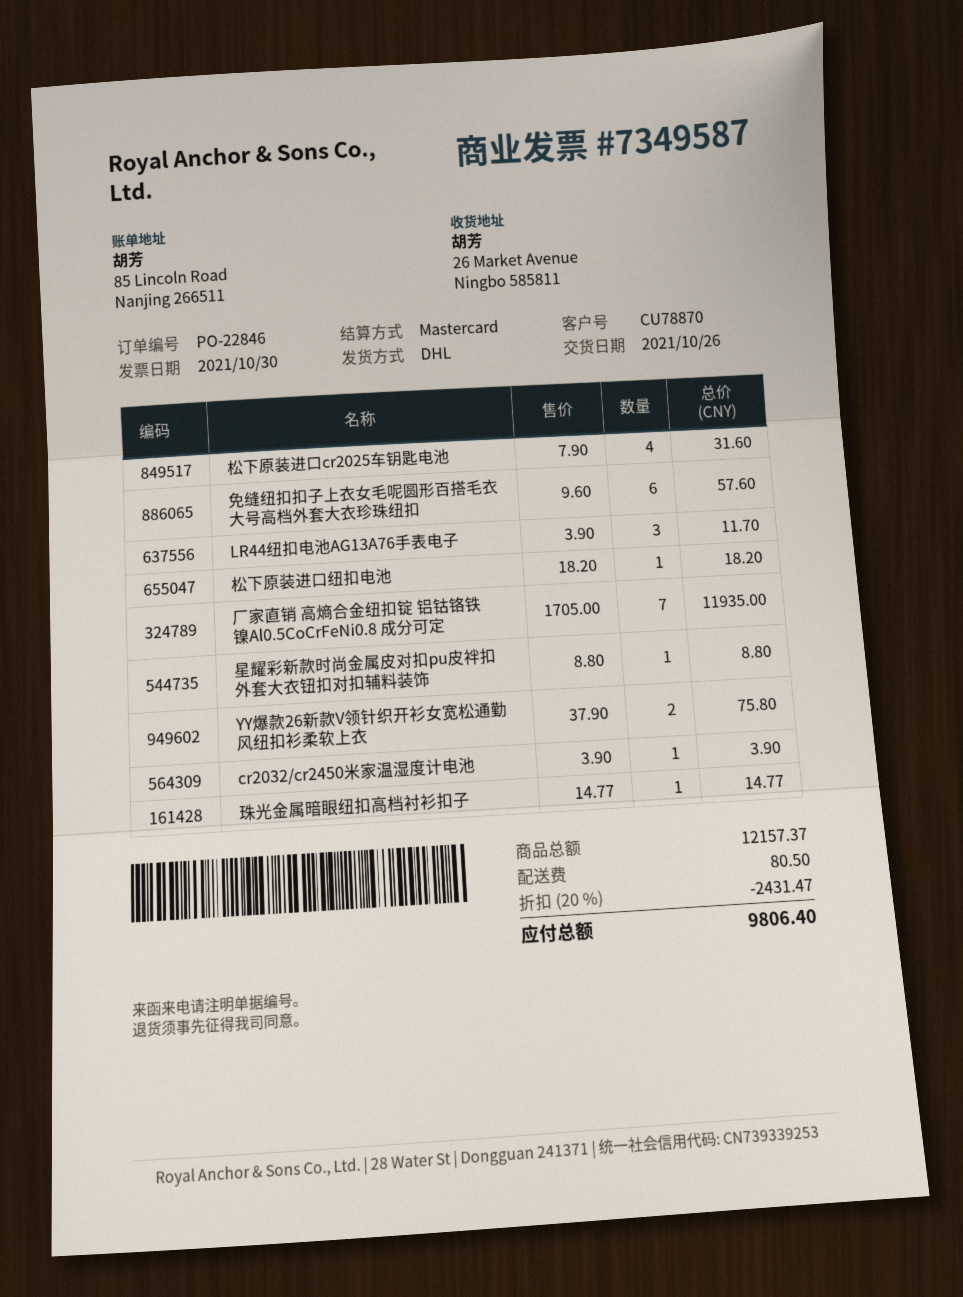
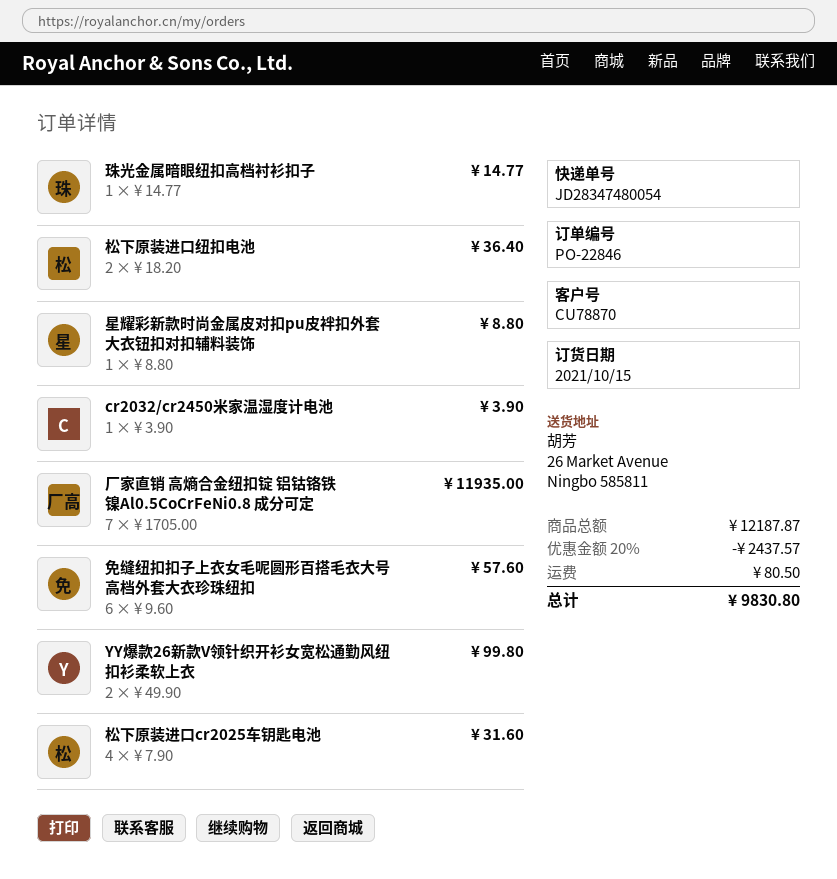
LR44纽扣电池AG13A76手表电子: 3 x 3.90 = 11.70 -> none
松下原装进口纽扣电池: 1 x 18.20 = 18.20 -> 2 x 18.20 = 36.40
YY爆款26新款V领针织开衫女宽松通勤风纽扣衫柔软上衣: 2 x 37.90 = 75.80 -> 2 x 49.90 = 99.80
subtotal: 12157.37 -> 12187.87
discount: 20% = 2431.47 -> 20% = 2437.57
total: 9806.40 -> 9830.80

